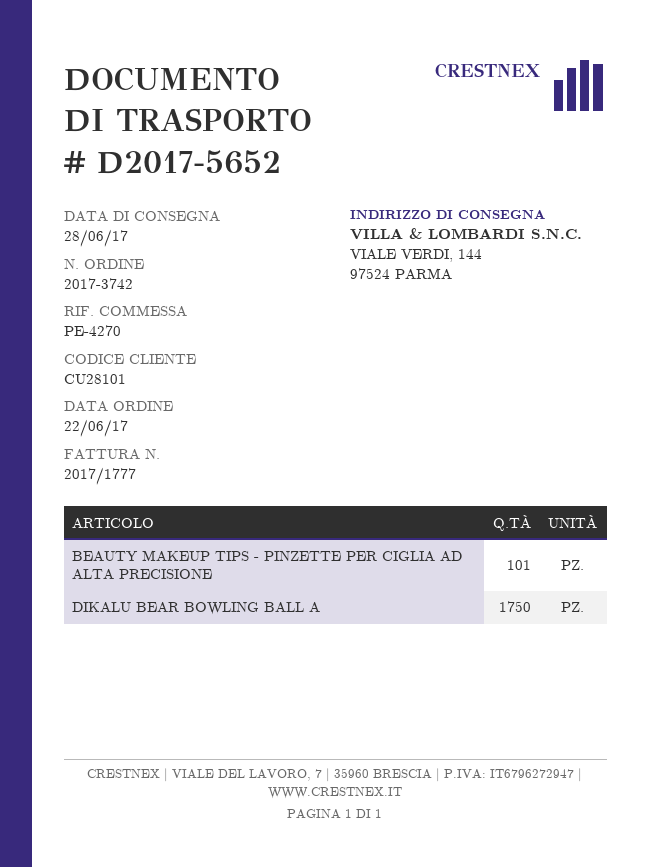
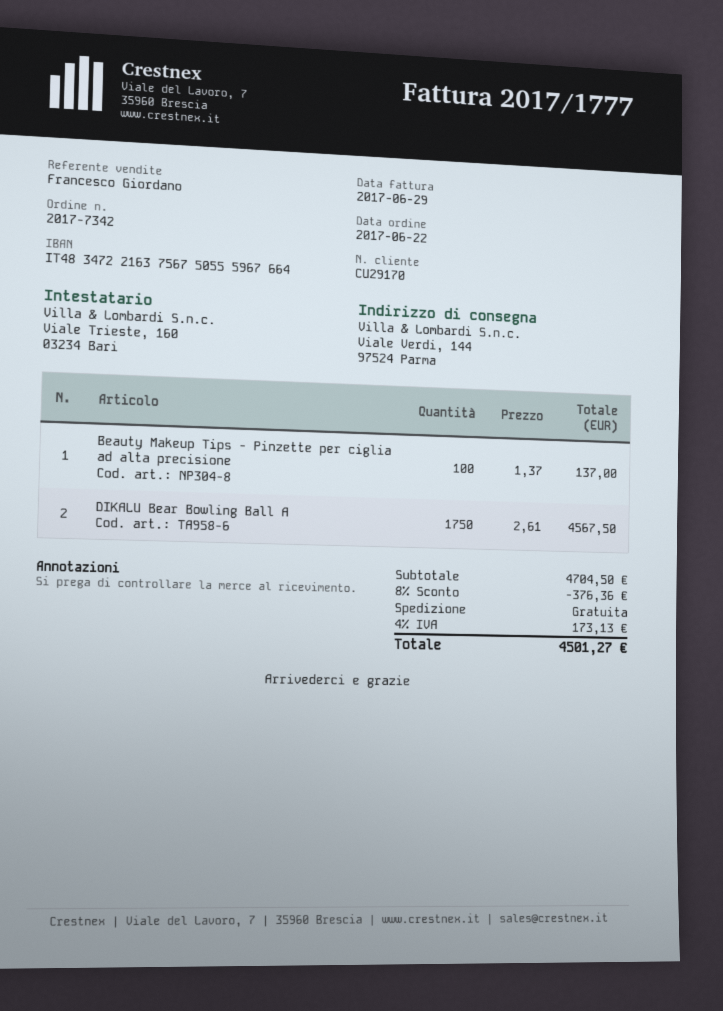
order number: 2017-3742 -> 2017-7342
customer number: CU28101 -> CU29170
BEAUTY MAKEUP TIPS - PINZETTE PER CIGLIA AD ALTA PRECISIONE: 101 -> 100

